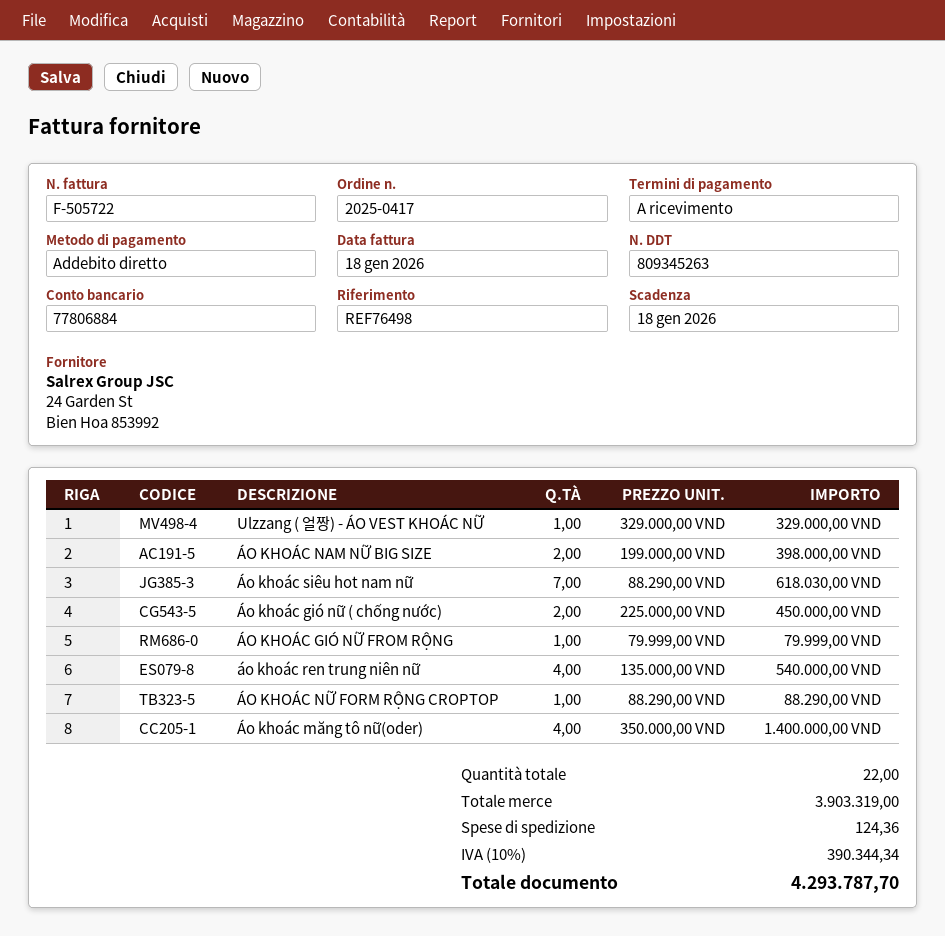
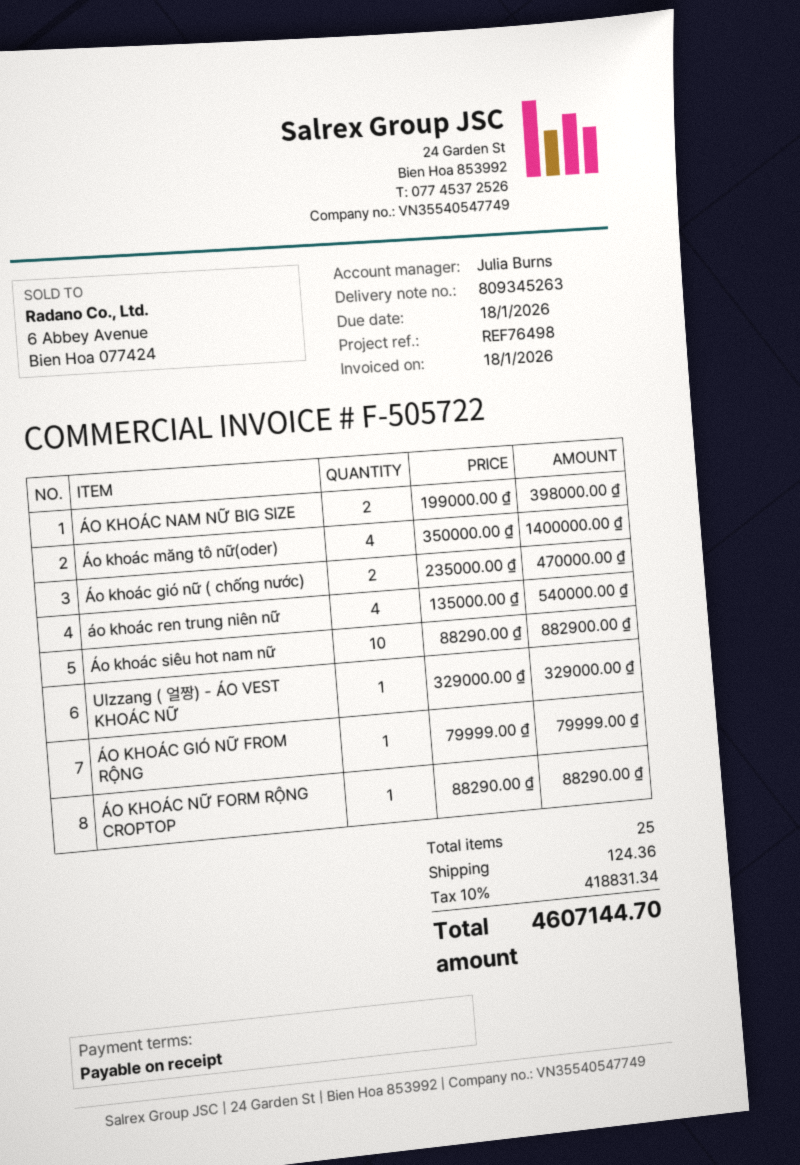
Áo khoác siêu hot nam nữ: 7 x 88290.00 = 618030.00 -> 10 x 88290.00 = 882900.00
Áo khoác gió nữ ( chống nước): 2 x 225000.00 = 450000.00 -> 2 x 235000.00 = 470000.00
total quantity: 22 -> 25
tax: 10% = 390344.34 -> 10% = 418831.34
total: 4293787.70 -> 4607144.70

